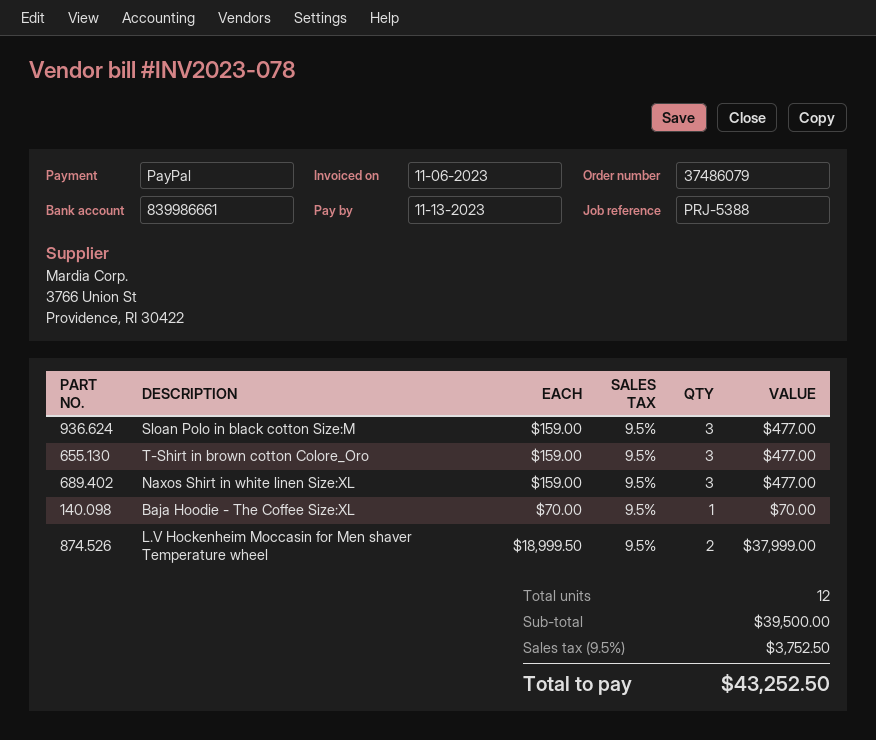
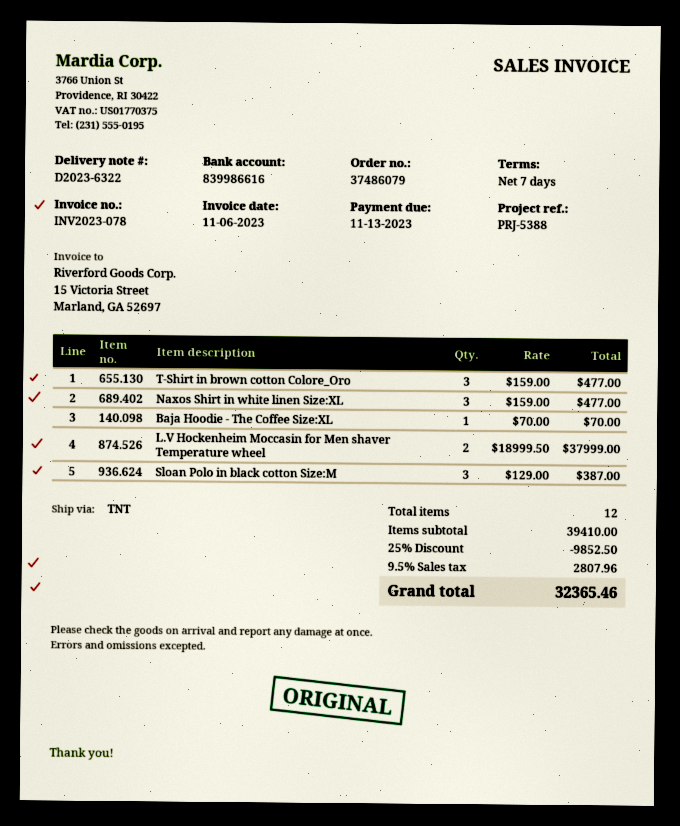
bank account: 839986661 -> 839986616
Sloan Polo in black cotton Size:M: 3 x 159.00 = 477.00 -> 3 x 129.00 = 387.00
subtotal: 39500.00 -> 39410.00
discount: none -> 25% = 9852.50
tax: 9.5% = 3752.50 -> 9.5% = 2807.96
total: 43252.50 -> 32365.46

